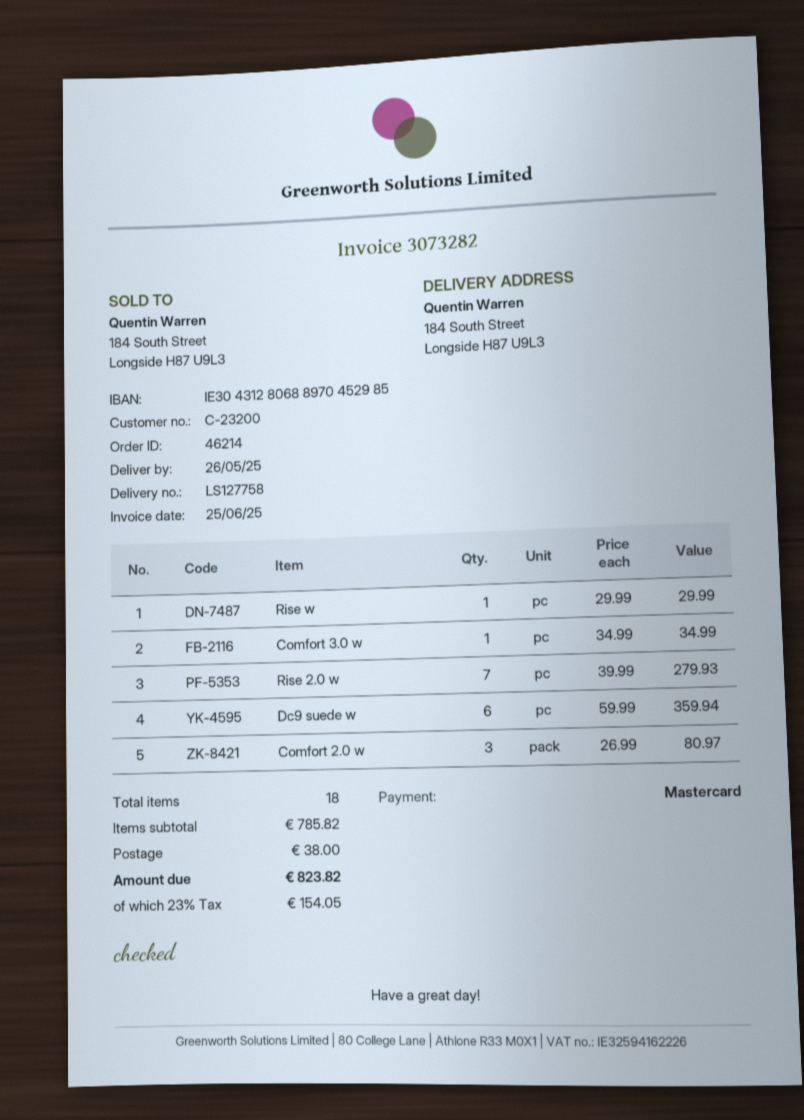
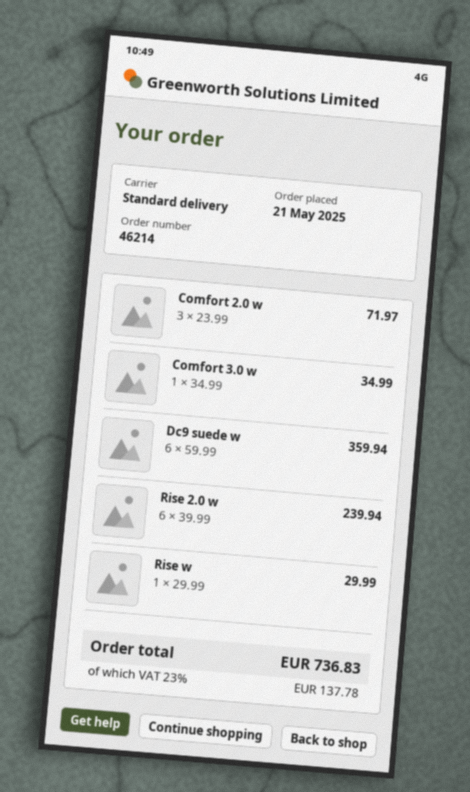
Rise 2.0 w: 7 x 39.99 = 279.93 -> 6 x 39.99 = 239.94
Comfort 2.0 w: 3 x 26.99 = 80.97 -> 3 x 23.99 = 71.97
shipping: 38.00 -> none
tax: 23% = 154.05 -> 23% = 137.78
total: 823.82 -> 736.83

